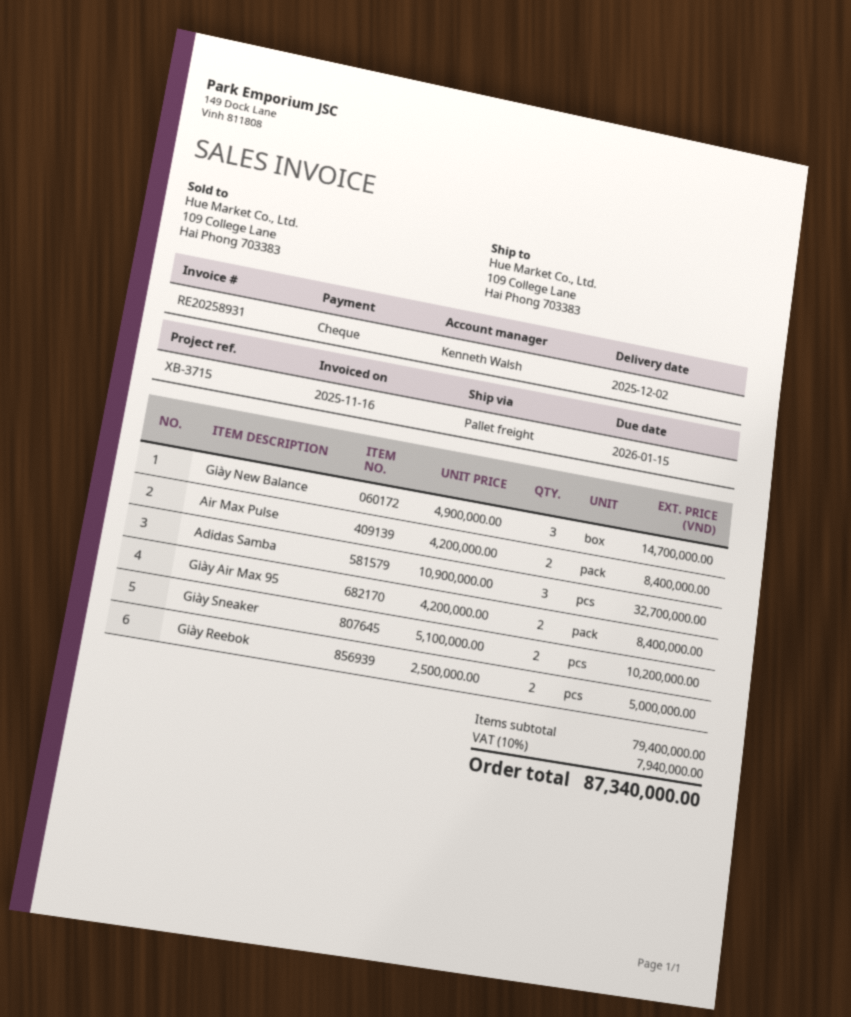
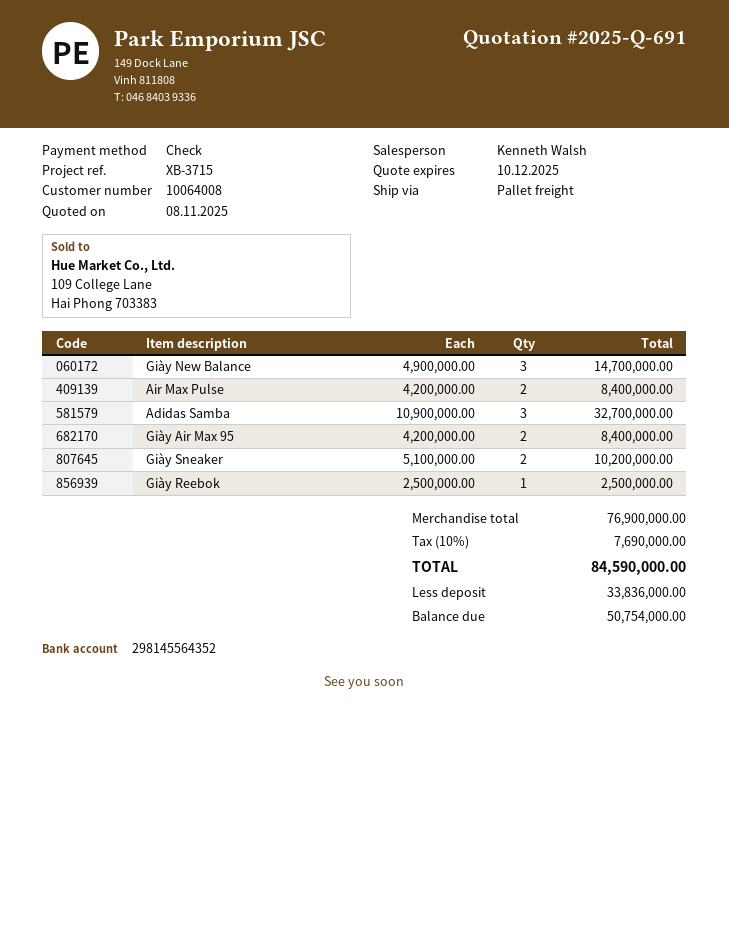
Giày Reebok: 2 x 2500000.00 = 5000000.00 -> 1 x 2500000.00 = 2500000.00
subtotal: 79400000.00 -> 76900000.00
tax: 10% = 7940000.00 -> 10% = 7690000.00
total: 87340000.00 -> 84590000.00

